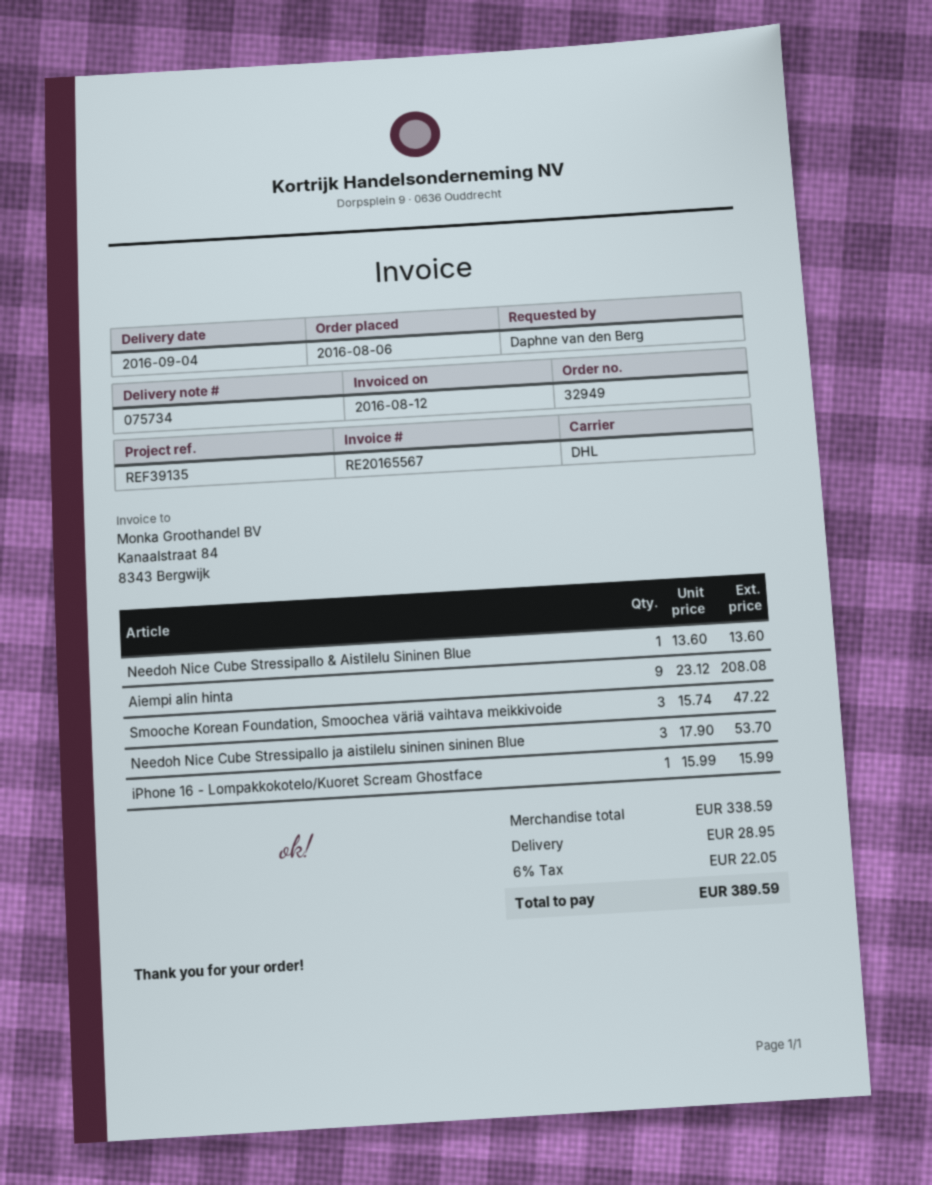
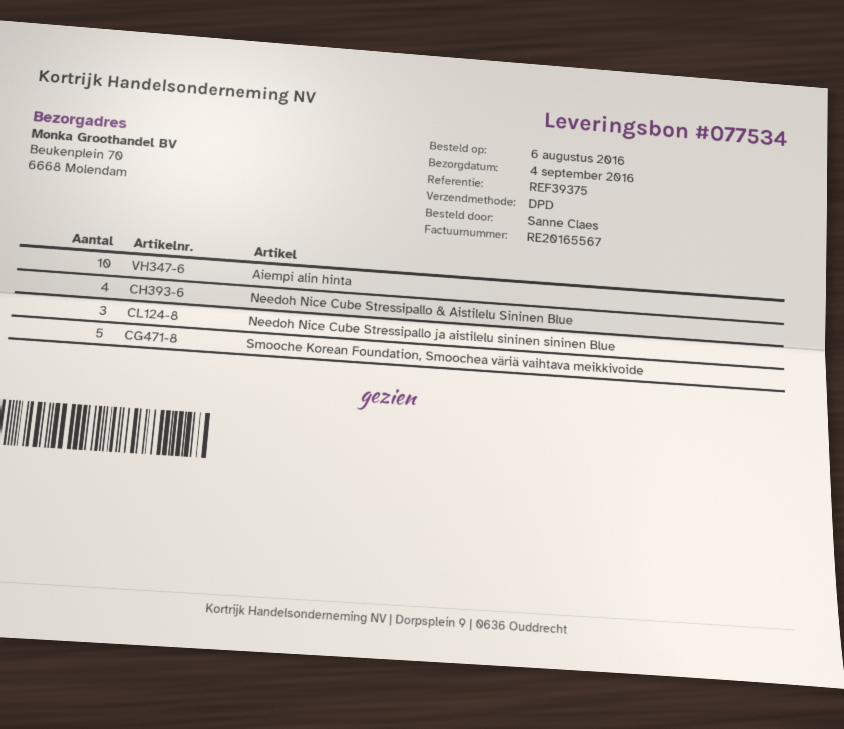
delivery note number: 075734 -> 077534
reference: REF39135 -> REF39375
ordered by: Daphne van den Berg -> Sanne Claes
shipping method: DHL -> DPD
Needoh Nice Cube Stressipallo & Aistilelu Sininen Blue: 1 -> 4
Aiempi alin hinta: 9 -> 10
Smooche Korean Foundation, Smoochea väriä vaihtava meikkivoide: 3 -> 5
iPhone 16 - Lompakkokotelo/Kuoret Scream Ghostface: 1 -> none

